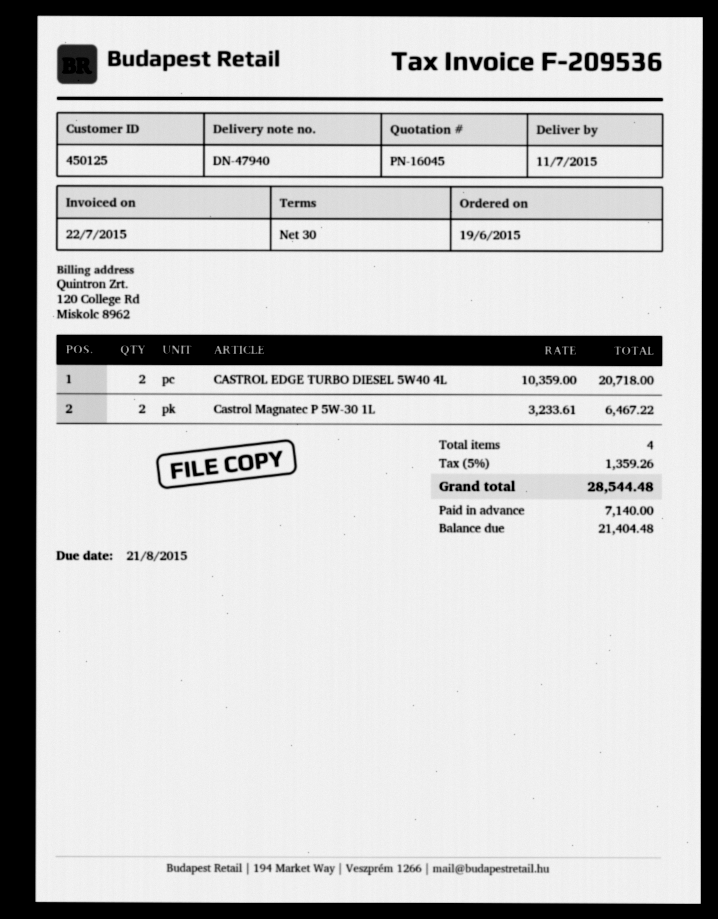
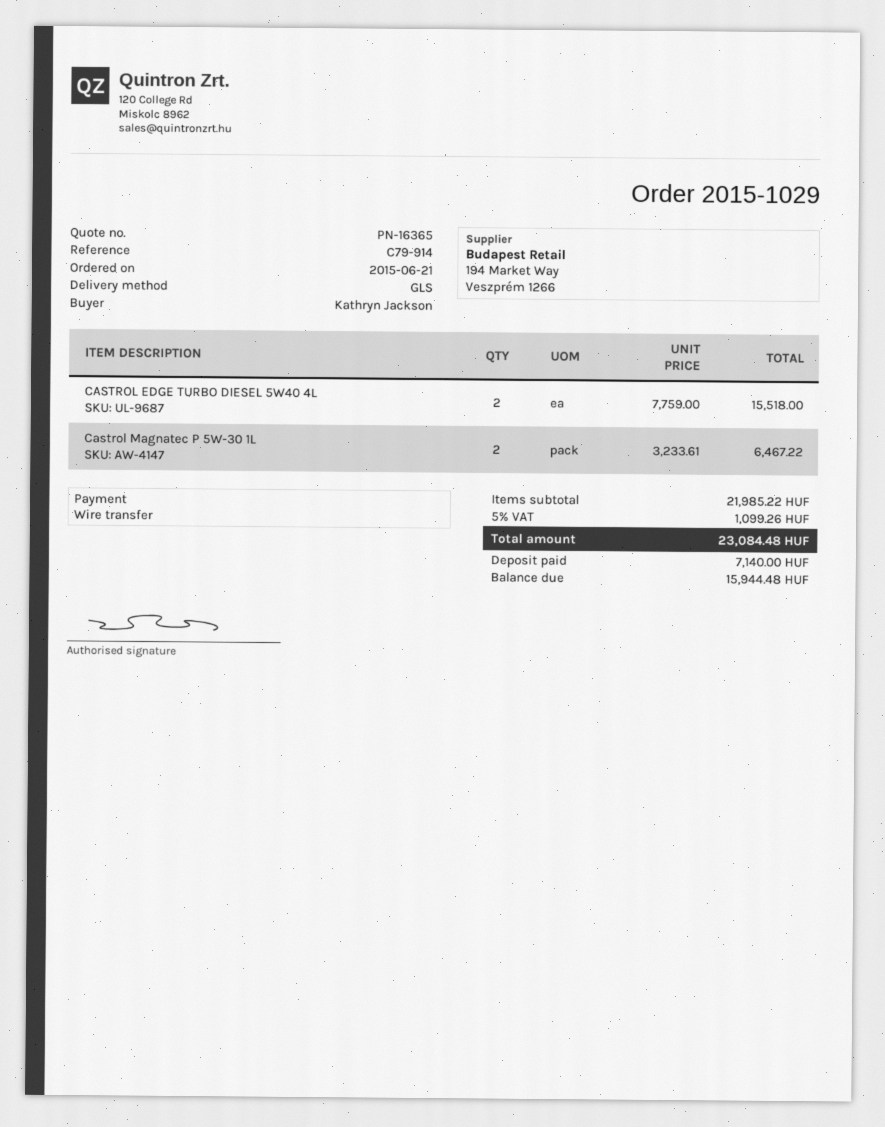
quote number: PN-16045 -> PN-16365
order date: 2015-06-19 -> 2015-06-21
CASTROL EDGE TURBO DIESEL 5W40 4L: 2 x 10359.00 = 20718.00 -> 2 x 7759.00 = 15518.00
tax: 5% = 1359.26 -> 5% = 1099.26
total: 28544.48 -> 23084.48
balance: 21404.48 -> 15944.48

